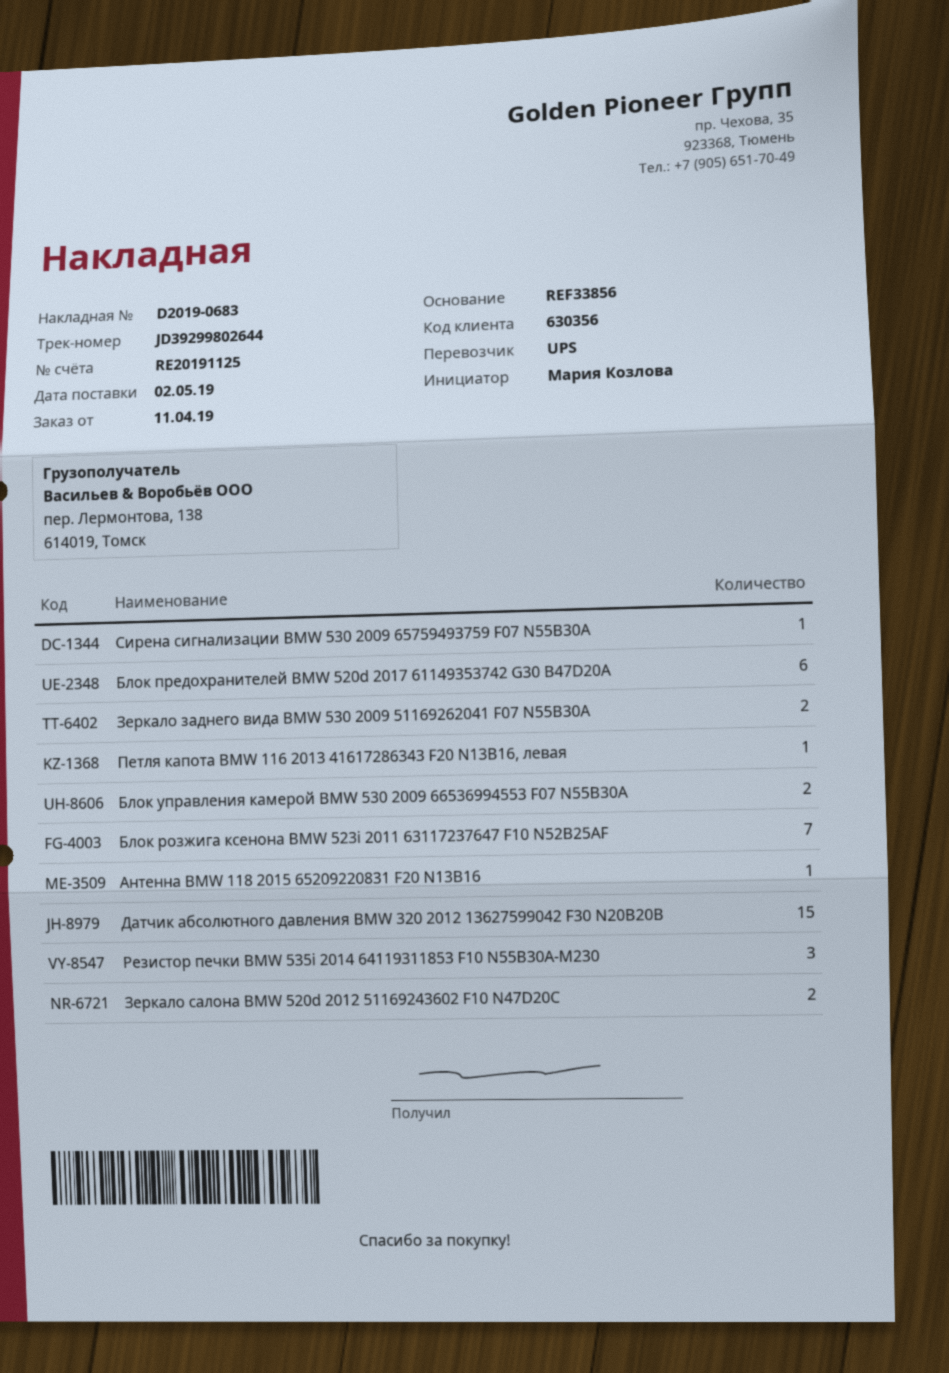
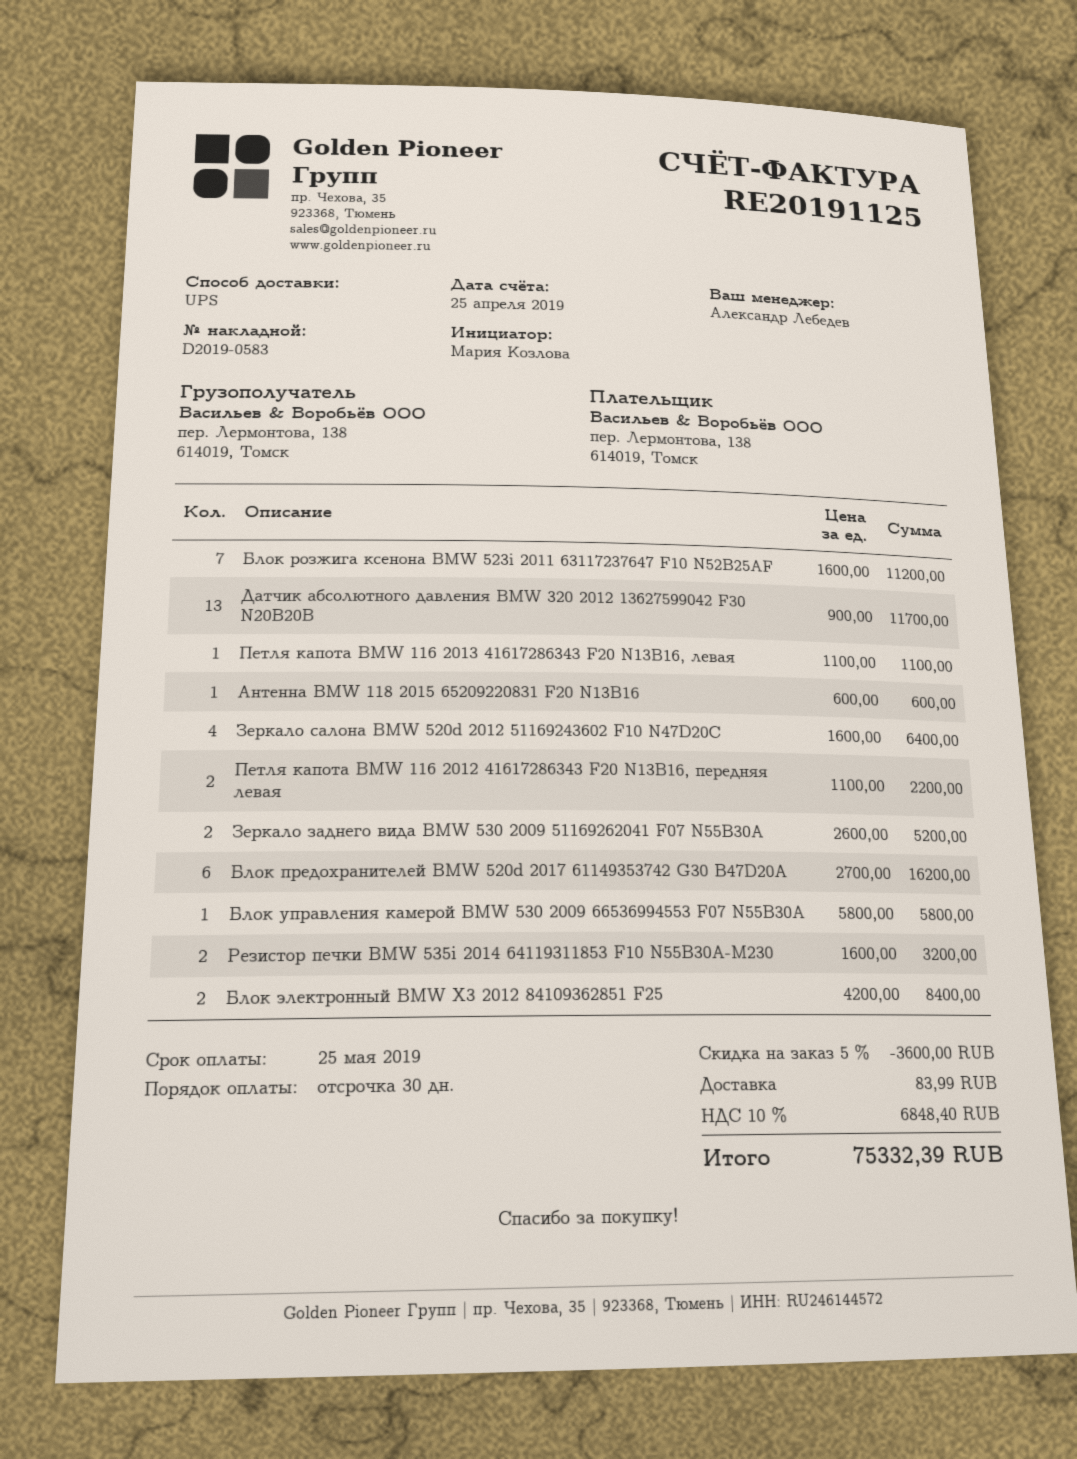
delivery note number: D2019-0683 -> D2019-0583
Сирена сигнализации BMW 530 2009 65759493759 F07 N55B30A: 1 -> none
Блок управления камерой BMW 530 2009 66536994553 F07 N55B30A: 2 -> 1
Датчик абсолютного давления BMW 320 2012 13627599042 F30 N20B20B: 15 -> 13
Резистор печки BMW 535i 2014 64119311853 F10 N55B30A-M230: 3 -> 2
Зеркало салона BMW 520d 2012 51169243602 F10 N47D20C: 2 -> 4
Петля капота BMW 116 2012 41617286343 F20 N13B16, передняя левая: none -> 2
Блок электронный BMW X3 2012 84109362851 F25: none -> 2

